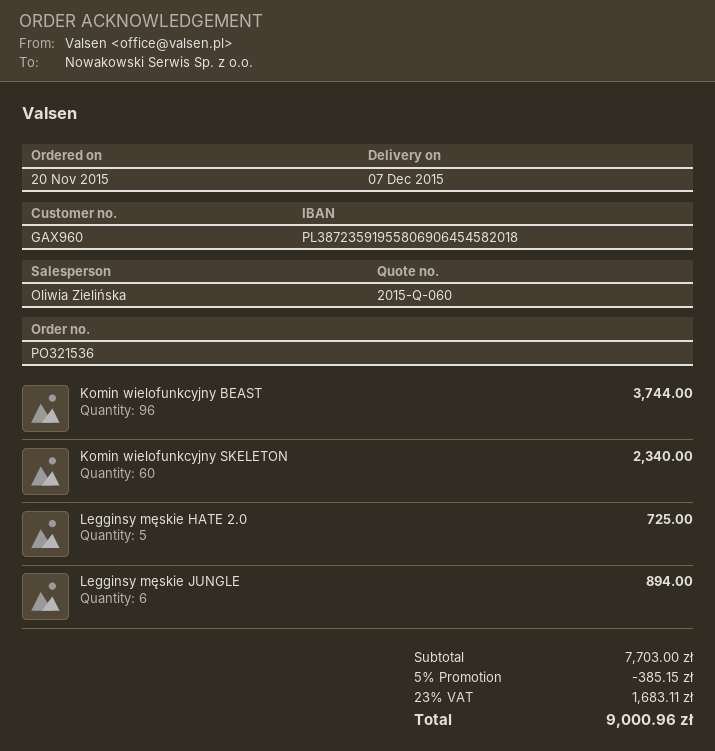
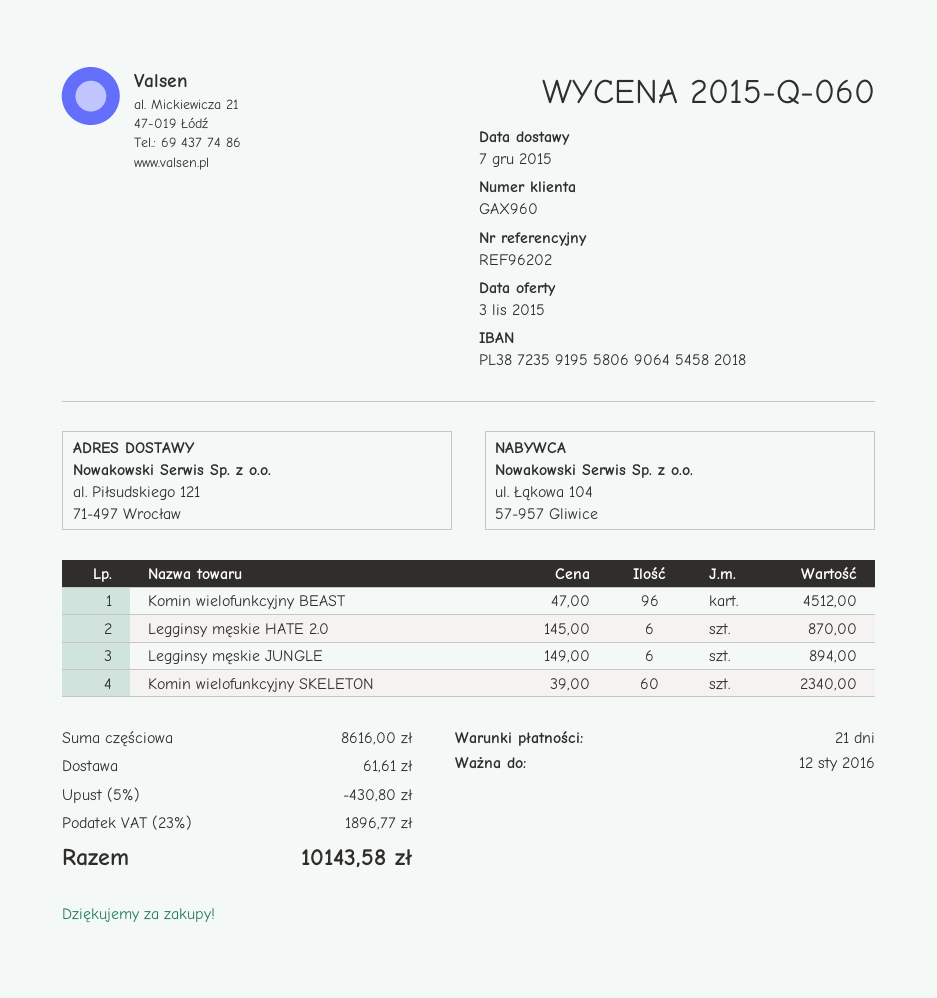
Komin wielofunkcyjny BEAST: 96 for 3744.00 -> 96 for 4512.00
Legginsy męskie HATE 2.0: 5 for 725.00 -> 6 for 870.00
subtotal: 7703.00 -> 8616.00
discount: 5% = 385.15 -> 5% = 430.80
shipping: none -> 61.61
tax: 23% = 1683.11 -> 23% = 1896.77
total: 9000.96 -> 10143.58

